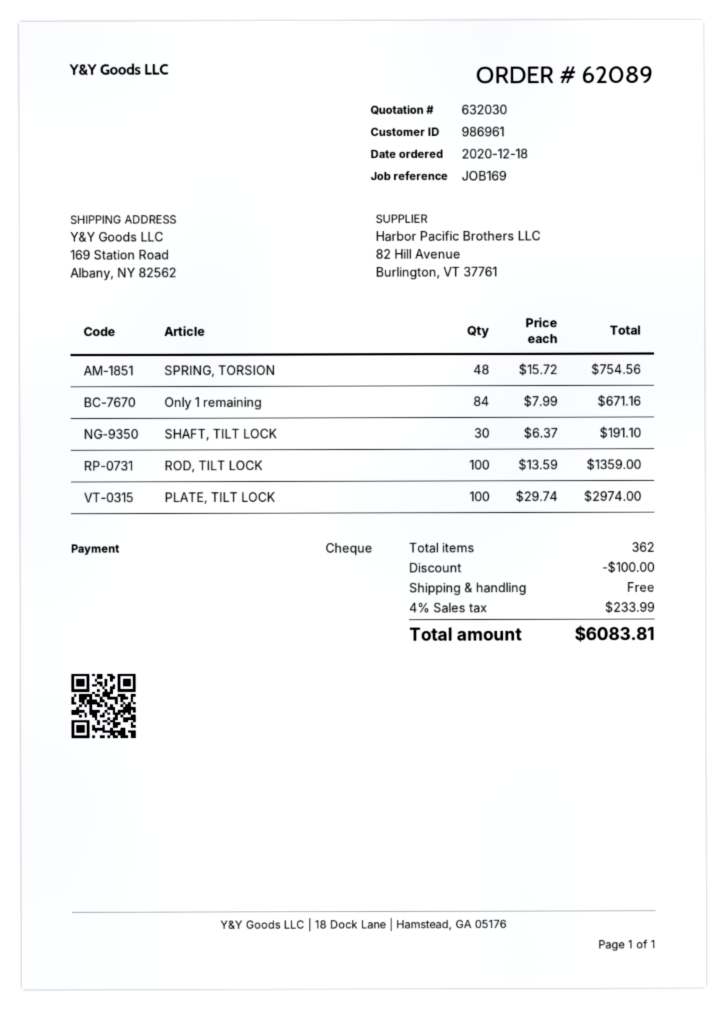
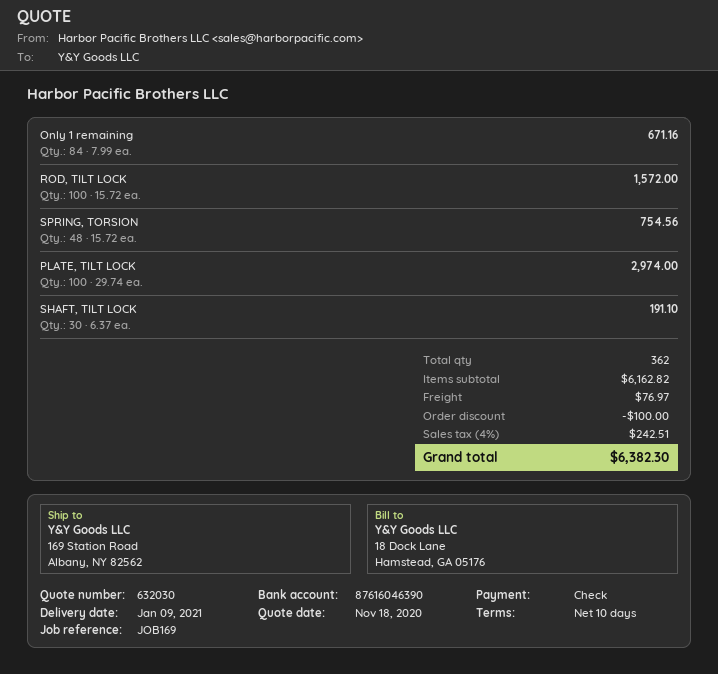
ROD, TILT LOCK: 100 x 13.59 = 1359.00 -> 100 x 15.72 = 1572.00
shipping: 0.00 -> 76.97
tax: 4% = 233.99 -> 4% = 242.51
total: 6083.81 -> 6382.30

